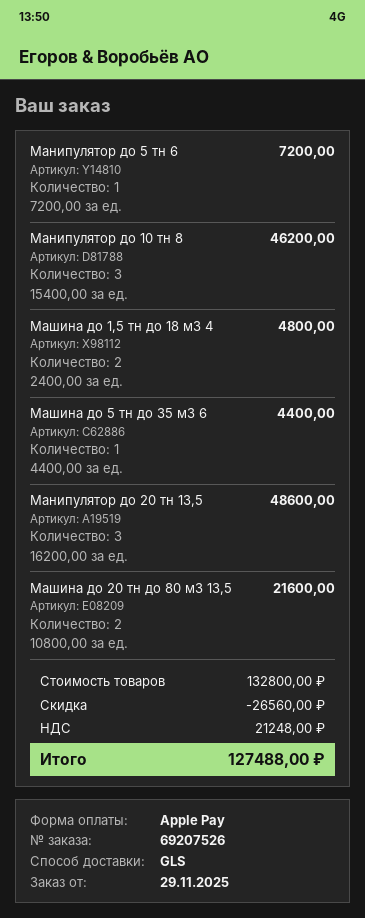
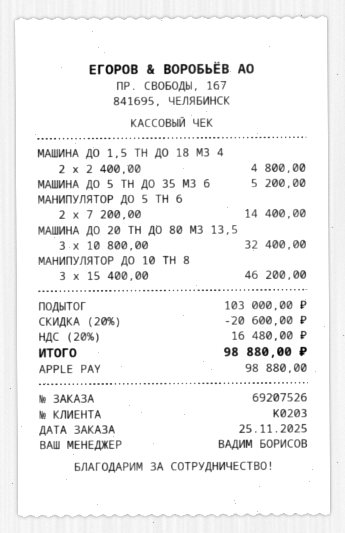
order date: 2025-11-29 -> 2025-11-25
Манипулятор до 5 тн 6: 1 x 7200.00 = 7200.00 -> 2 x 7200.00 = 14400.00
Машина до 5 тн до 35 м3 6: 1 x 4400.00 = 4400.00 -> 1 x 5200.00 = 5200.00
Манипулятор до 20 тн 13,5: 3 x 16200.00 = 48600.00 -> none
Машина до 20 тн до 80 м3 13,5: 2 x 10800.00 = 21600.00 -> 3 x 10800.00 = 32400.00
subtotal: 132800.00 -> 103000.00
discount: 26560.00 -> 20600.00
tax: 21248.00 -> 16480.00
total: 127488.00 -> 98880.00

